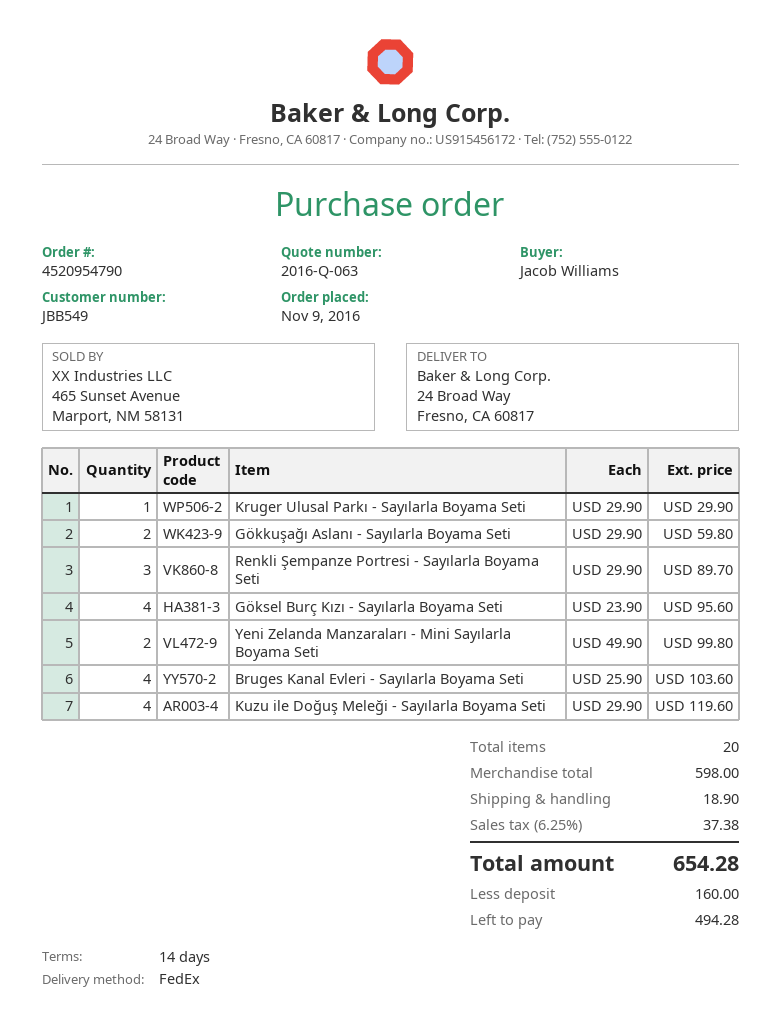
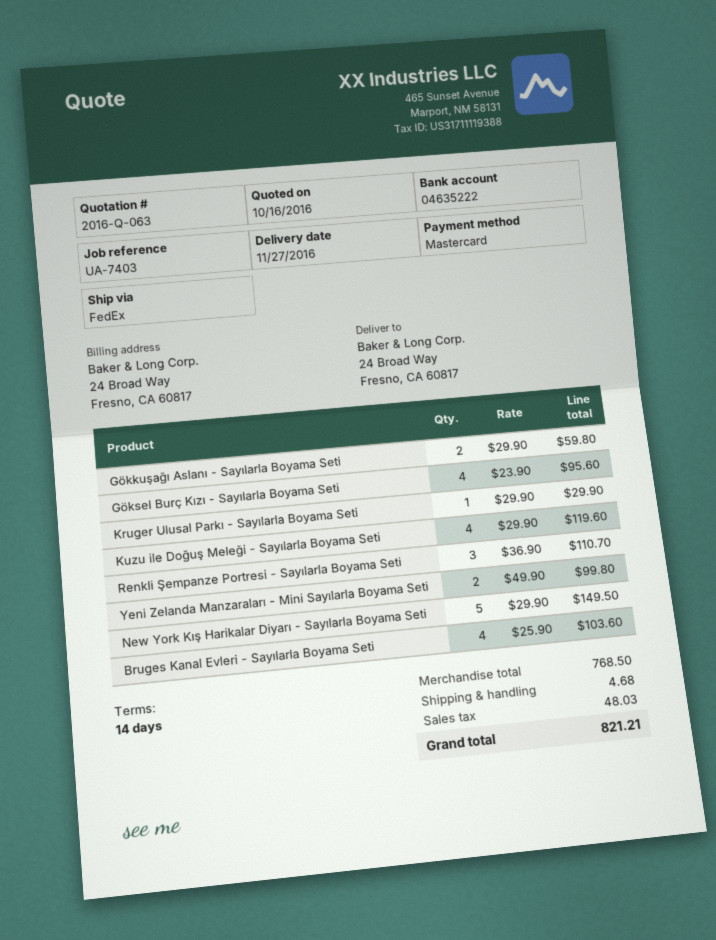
Renkli Şempanze Portresi - Sayılarla Boyama Seti: 3 x 29.90 = 89.70 -> 3 x 36.90 = 110.70
New York Kış Harikalar Diyarı - Sayılarla Boyama Seti: none -> 5 x 29.90 = 149.50
subtotal: 598.00 -> 768.50
shipping: 18.90 -> 4.68
tax: 37.38 -> 48.03
total: 654.28 -> 821.21

